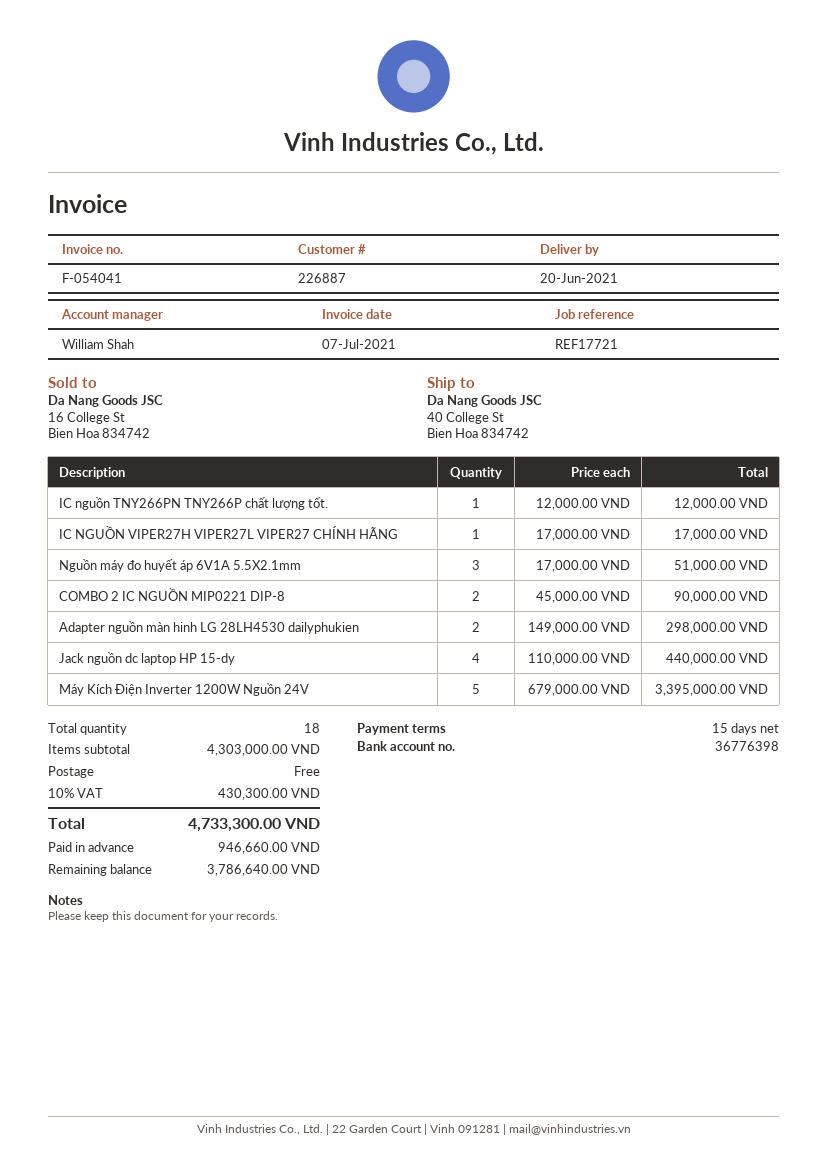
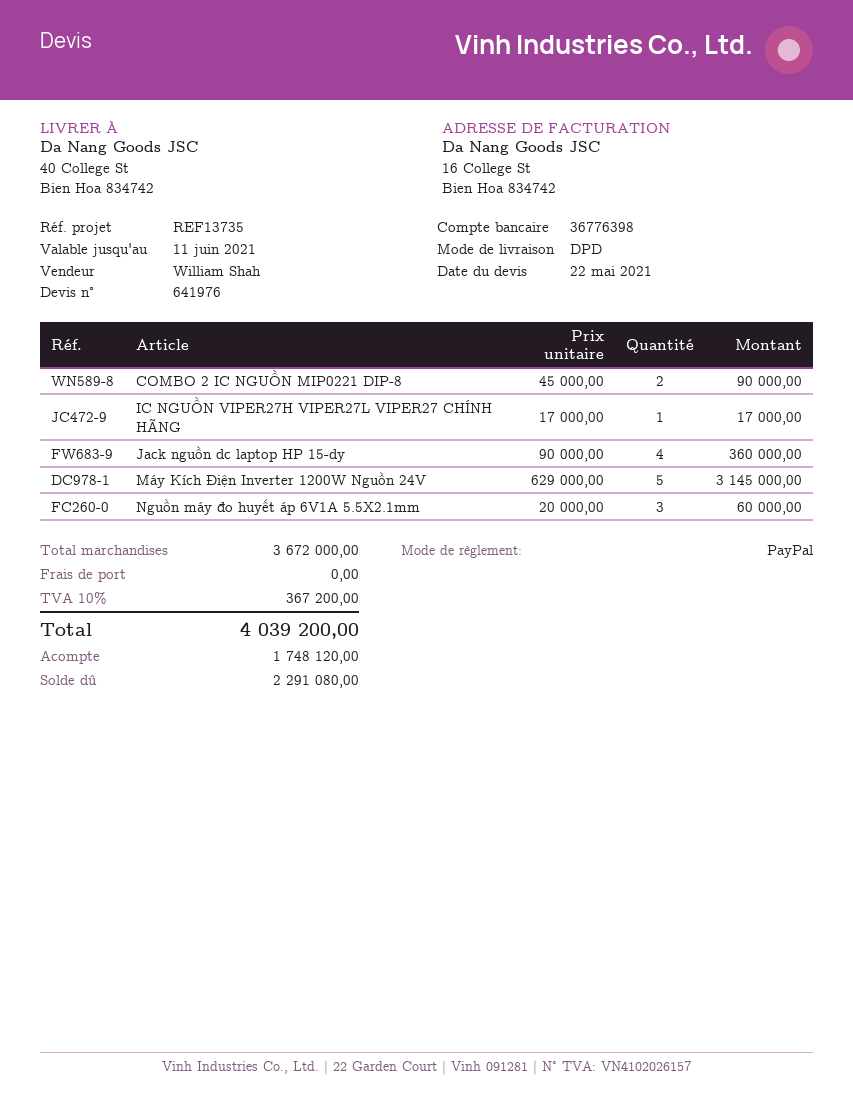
reference: REF17721 -> REF13735
IC nguồn TNY266PN TNY266P chất lượng tốt.: 1 x 12000.00 = 12000.00 -> none
Nguồn máy đo huyết áp 6V1A 5.5X2.1mm: 3 x 17000.00 = 51000.00 -> 3 x 20000.00 = 60000.00
Adapter nguồn màn hinh LG 28LH4530 dailyphukien: 2 x 149000.00 = 298000.00 -> none
Jack nguồn dc laptop HP 15-dy: 4 x 110000.00 = 440000.00 -> 4 x 90000.00 = 360000.00
Máy Kích Điện Inverter 1200W Nguồn 24V: 5 x 679000.00 = 3395000.00 -> 5 x 629000.00 = 3145000.00
subtotal: 4303000.00 -> 3672000.00
tax: 10% = 430300.00 -> 10% = 367200.00
total: 4733300.00 -> 4039200.00
deposit: 946660.00 -> 1748120.00
balance: 3786640.00 -> 2291080.00

